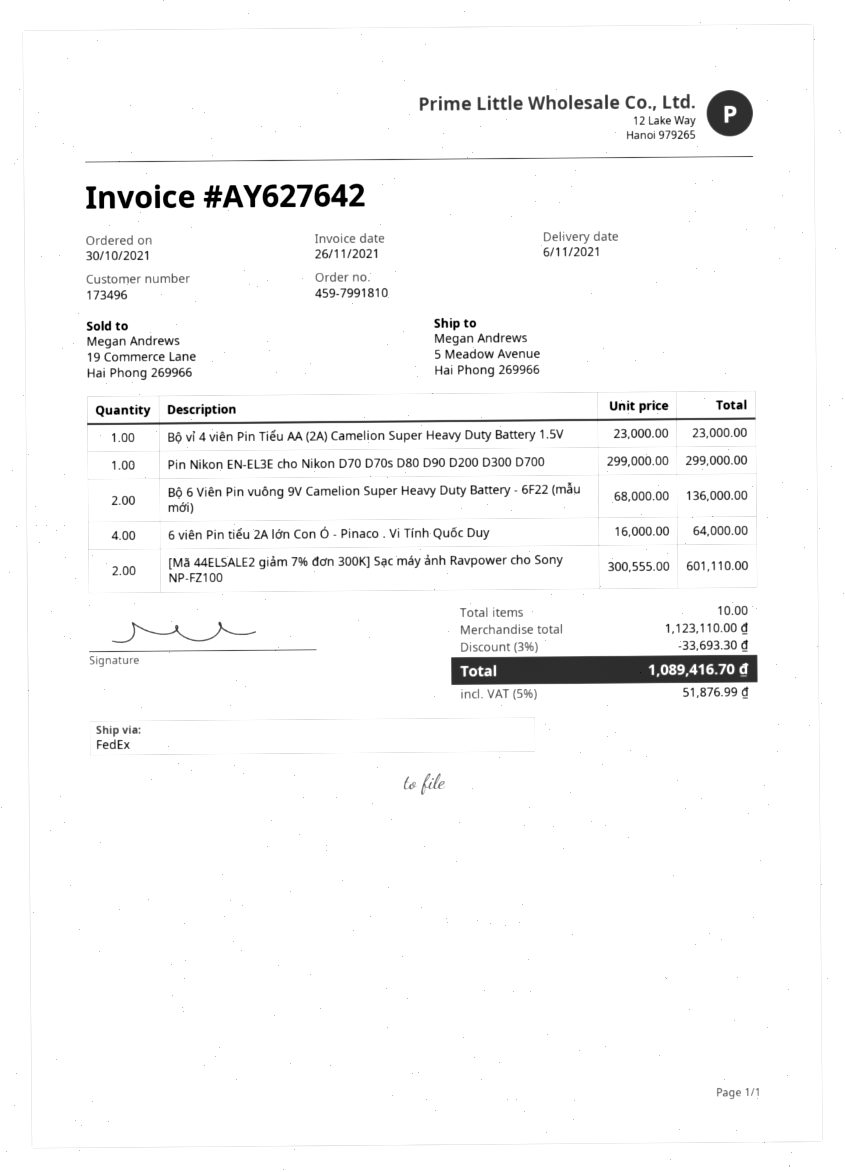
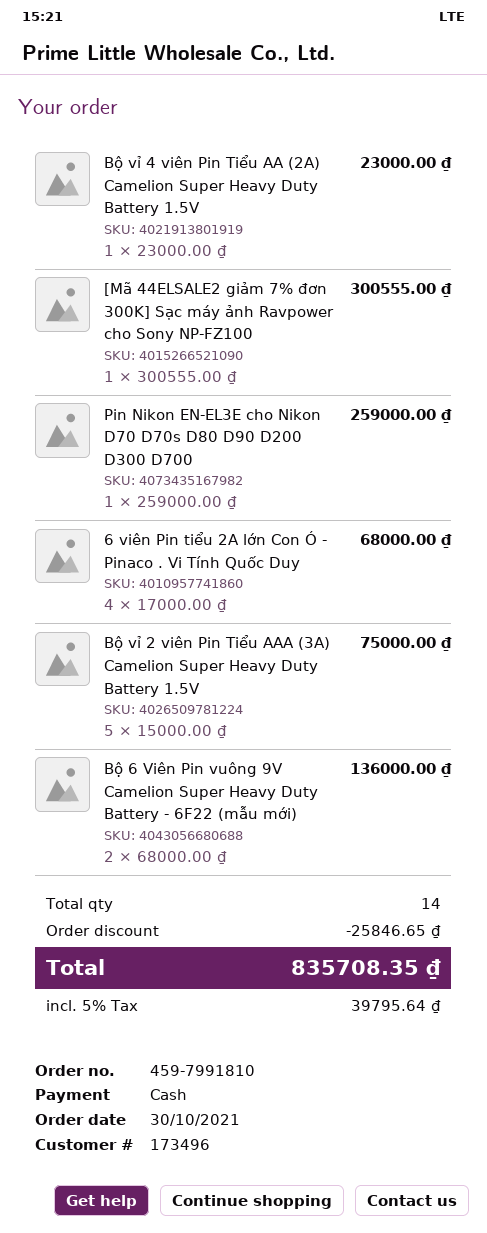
Pin Nikon EN-EL3E cho Nikon D70 D70s D80 D90 D200 D300 D700: 1 x 299000.00 = 299000.00 -> 1 x 259000.00 = 259000.00
6 viên Pin tiểu 2A lớn Con Ó - Pinaco . Vi Tính Quốc Duy: 4 x 16000.00 = 64000.00 -> 4 x 17000.00 = 68000.00
[Mã 44ELSALE2 giảm 7% đơn 300K] Sạc máy ảnh Ravpower cho Sony NP-FZ100: 2 x 300555.00 = 601110.00 -> 1 x 300555.00 = 300555.00
Bộ vỉ 2 viên Pin Tiểu AAA (3A) Camelion Super Heavy Duty Battery 1.5V: none -> 5 x 15000.00 = 75000.00
total quantity: 10 -> 14
discount: 33693.30 -> 25846.65
tax: 5% = 51876.99 -> 5% = 39795.64
total: 1089416.70 -> 835708.35

